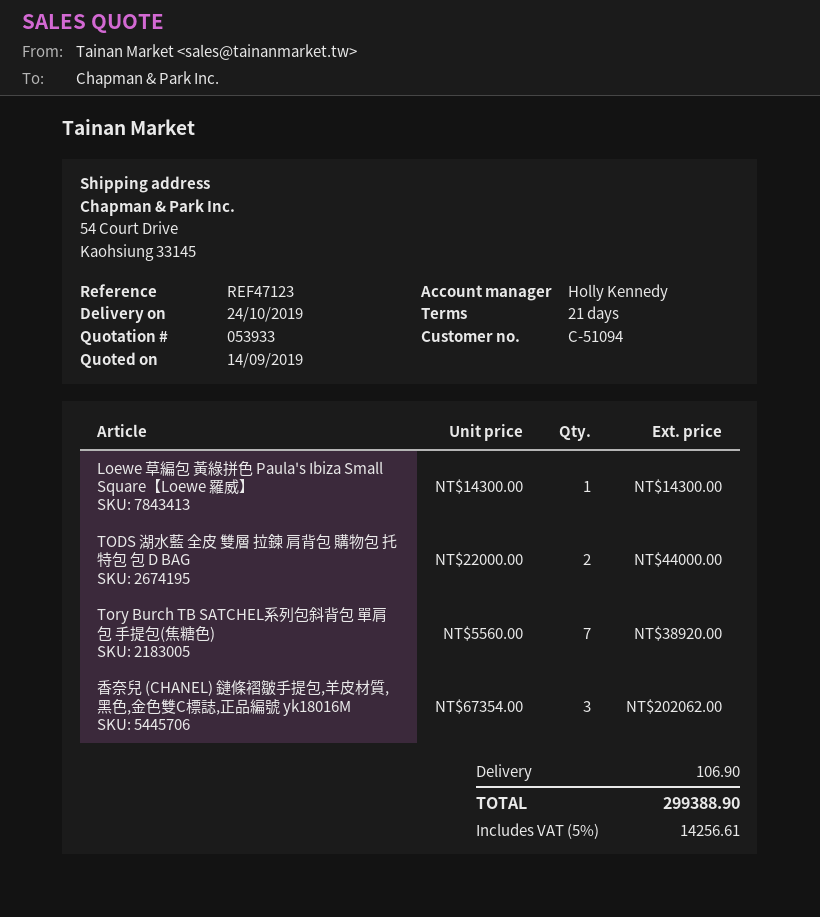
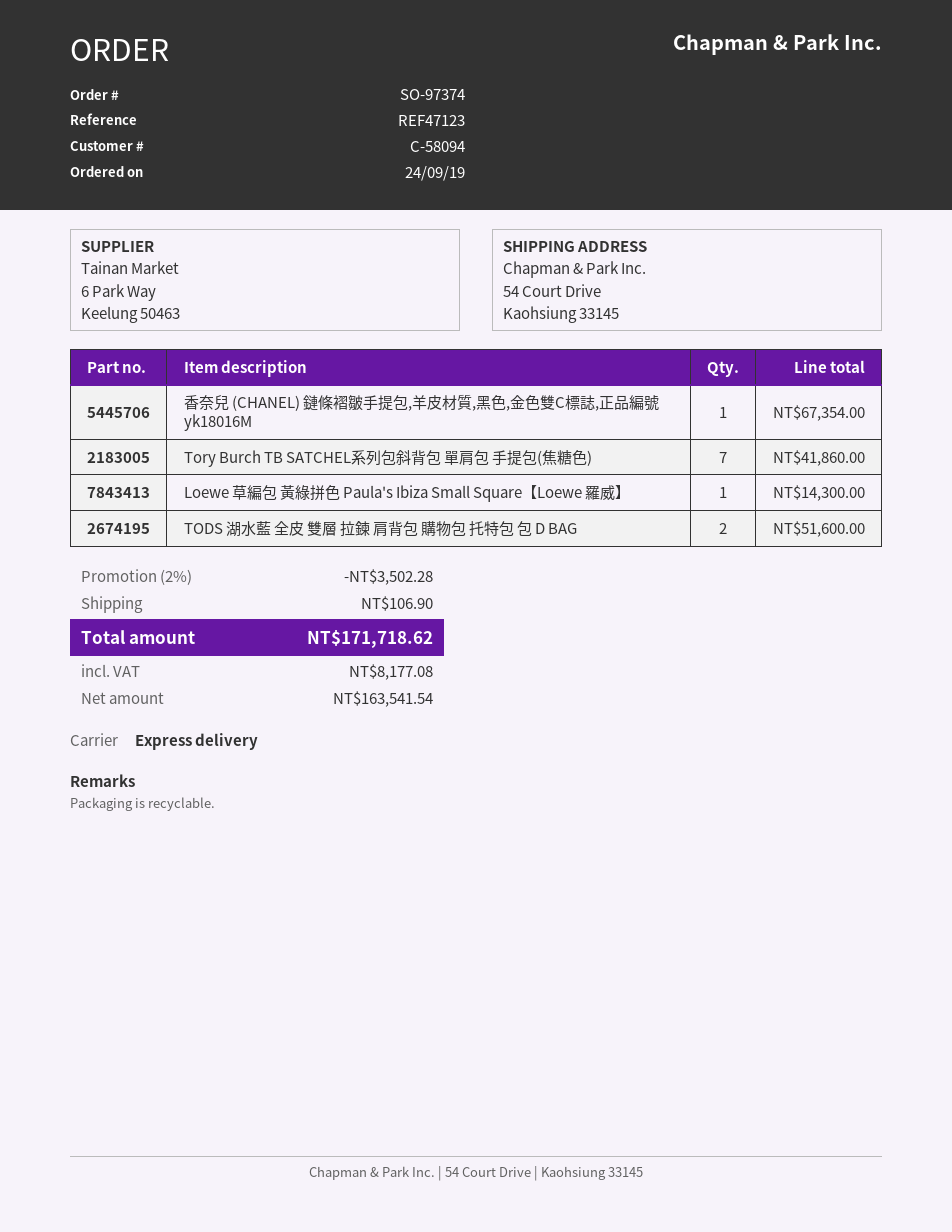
customer number: C-51094 -> C-58094
TODS 湖水藍 全皮 雙層 拉鍊 肩背包 購物包 托特包 包 D BAG: 2 for 44000.00 -> 2 for 51600.00
Tory Burch TB SATCHEL系列包斜背包 單肩包 手提包(焦糖色): 7 for 38920.00 -> 7 for 41860.00
香奈兒 (CHANEL) 鏈條褶皺手提包,羊皮材質,黑色,金色雙C標誌,正品編號 yk18016M: 3 for 202062.00 -> 1 for 67354.00
discount: none -> 2% = 3502.28
tax: 14256.61 -> 8177.08
total: 299388.90 -> 171718.62

